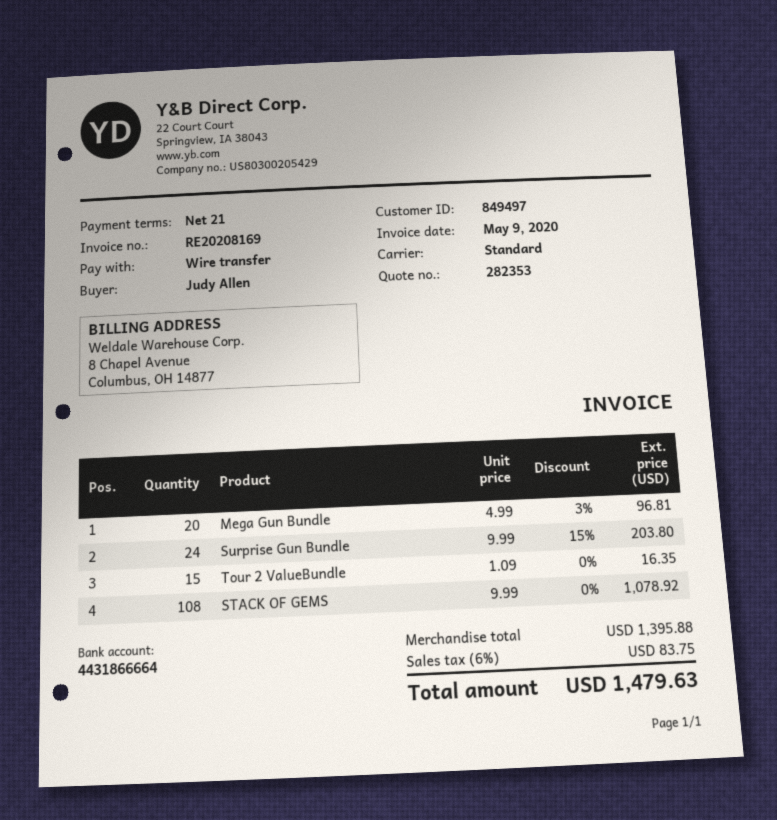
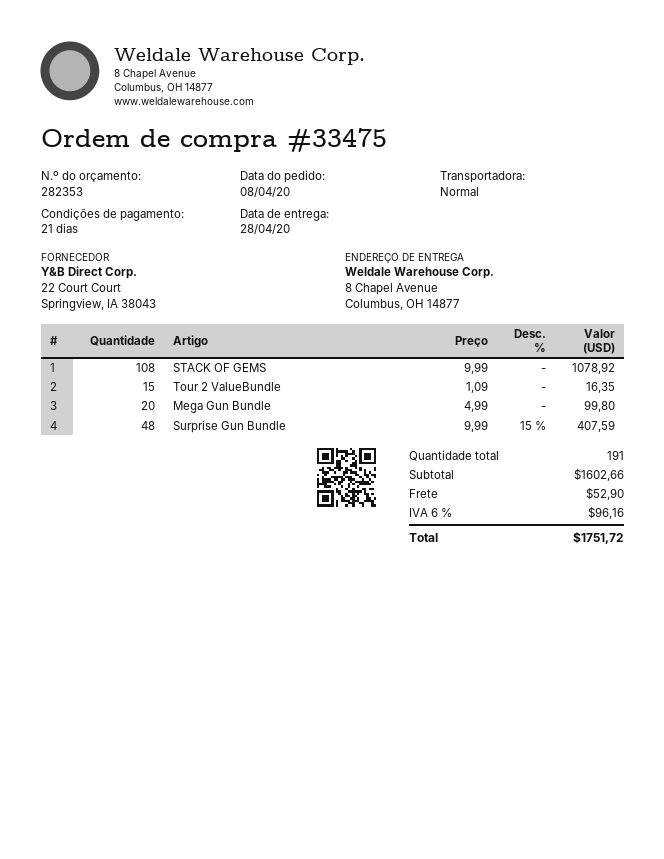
Mega Gun Bundle: 20 x 4.99 - 3% = 96.81 -> 20 x 4.99 = 99.80
Surprise Gun Bundle: 24 x 9.99 - 15% = 203.80 -> 48 x 9.99 - 15% = 407.59
subtotal: 1395.88 -> 1602.66
shipping: none -> 52.90
tax: 6% = 83.75 -> 6% = 96.16
total: 1479.63 -> 1751.72

